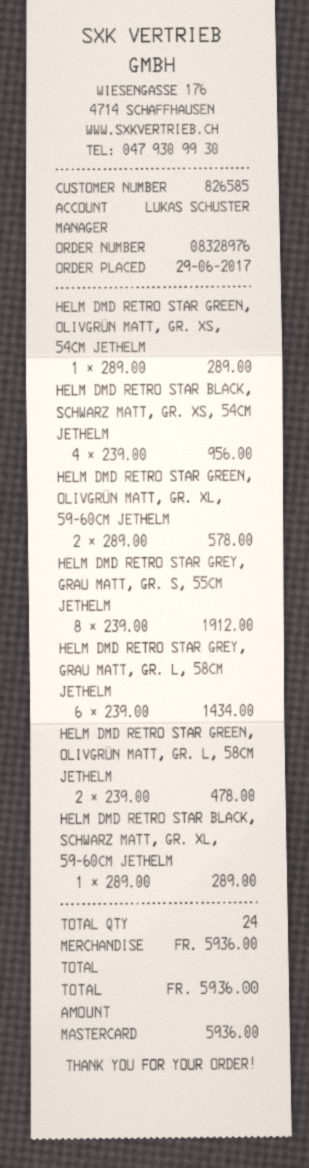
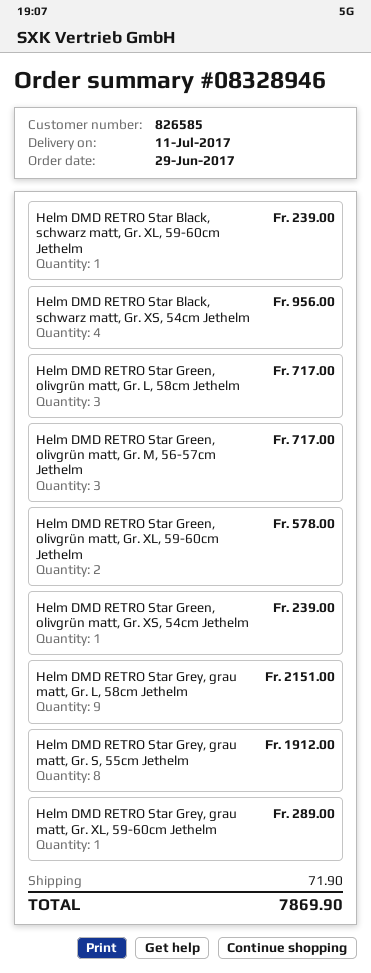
order number: 08328976 -> 08328946
HELM DMD RETRO STAR GREEN, OLIVGRÜN MATT, GR. XS, 54CM JETHELM: 1 for 289.00 -> 1 for 239.00
HELM DMD RETRO STAR GREY, GRAU MATT, GR. L, 58CM JETHELM: 6 for 1434.00 -> 9 for 2151.00
HELM DMD RETRO STAR GREEN, OLIVGRÜN MATT, GR. L, 58CM JETHELM: 2 for 478.00 -> 3 for 717.00
HELM DMD RETRO STAR BLACK, SCHWARZ MATT, GR. XL, 59-60CM JETHELM: 1 for 289.00 -> 1 for 239.00
Helm DMD RETRO Star Green, olivgrün matt, Gr. M, 56-57cm Jethelm: none -> 3 for 717.00
Helm DMD RETRO Star Grey, grau matt, Gr. XL, 59-60cm Jethelm: none -> 1 for 289.00
shipping: none -> 71.90
total: 5936.00 -> 7869.90

